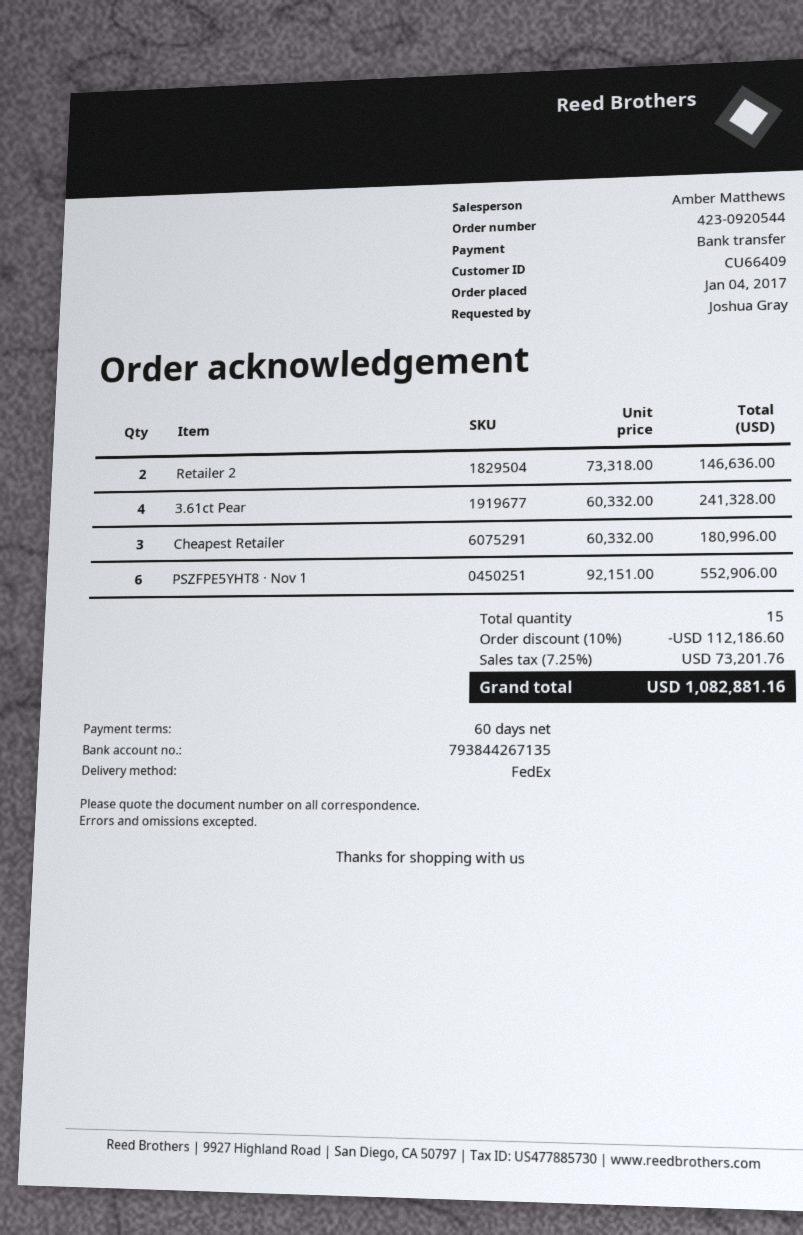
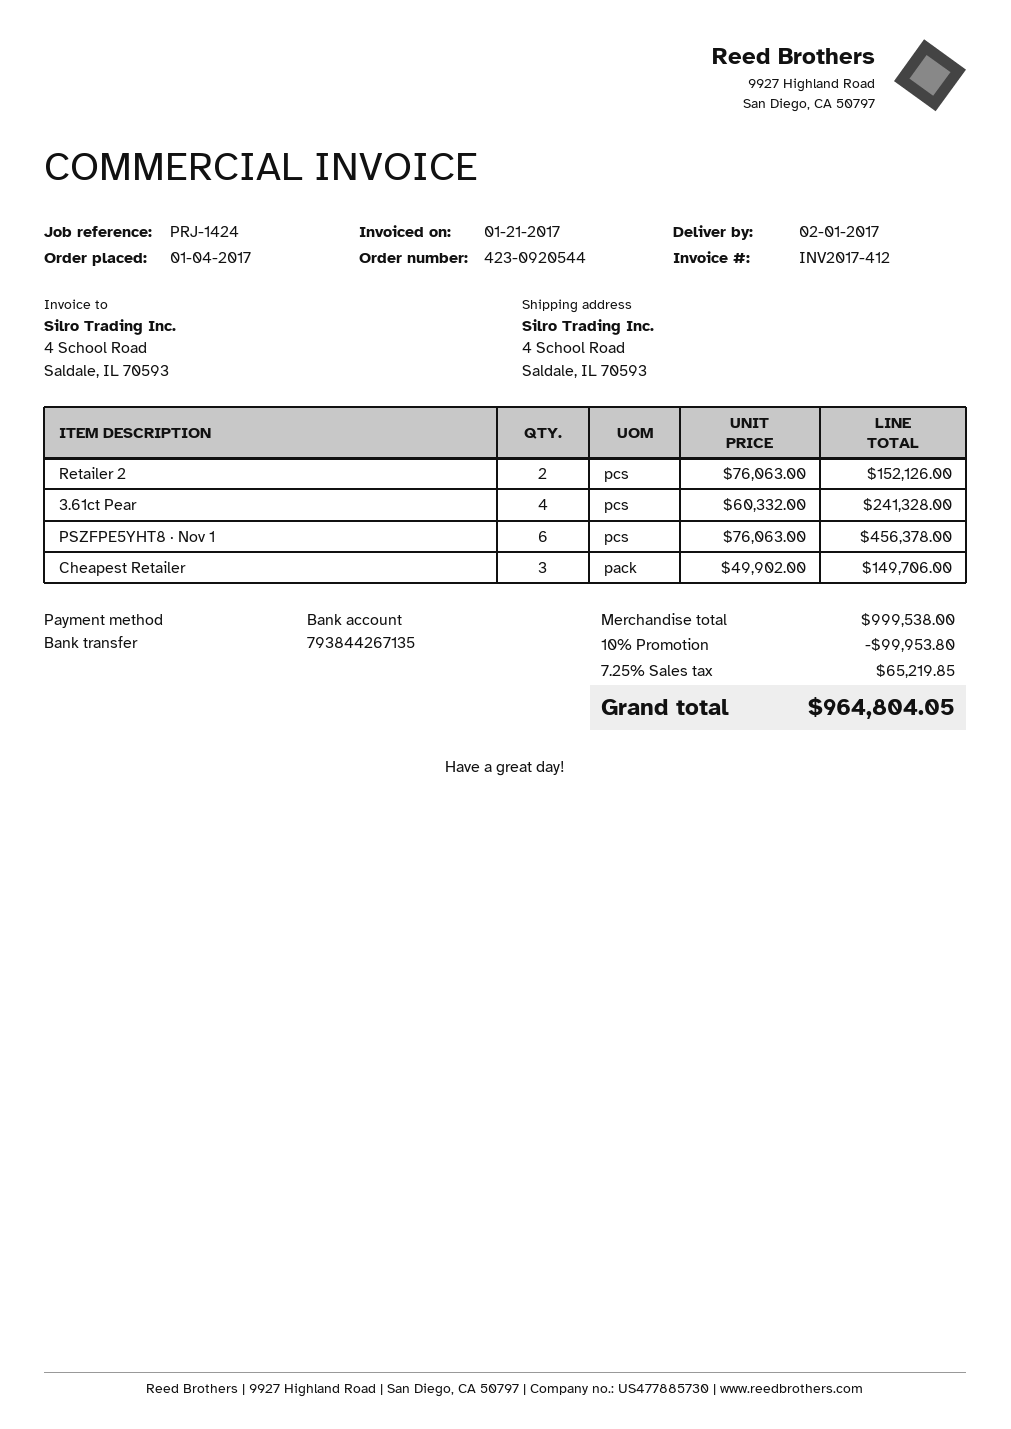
Retailer 2: 2 x 73318.00 = 146636.00 -> 2 x 76063.00 = 152126.00
Cheapest Retailer: 3 x 60332.00 = 180996.00 -> 3 x 49902.00 = 149706.00
PSZFPE5YHT8 · Nov 1: 6 x 92151.00 = 552906.00 -> 6 x 76063.00 = 456378.00
discount: 10% = 112186.60 -> 10% = 99953.80
tax: 7.25% = 73201.76 -> 7.25% = 65219.85
total: 1082881.16 -> 964804.05

